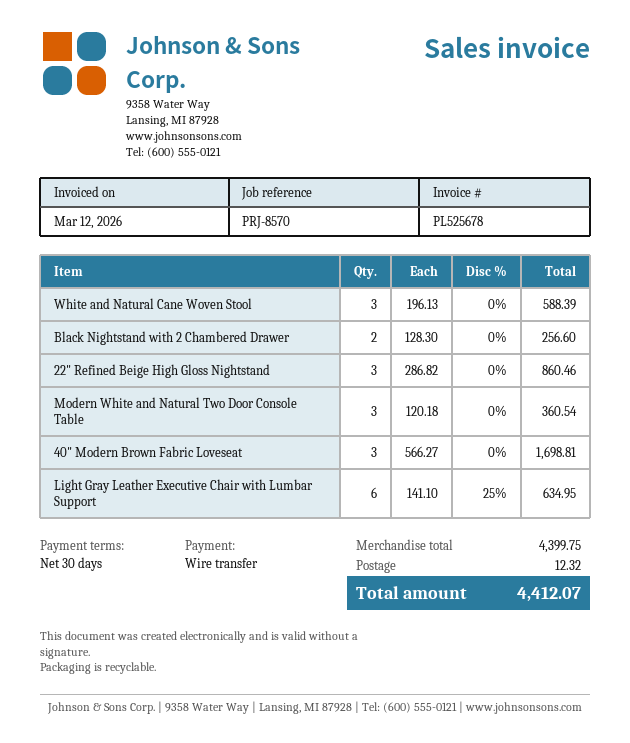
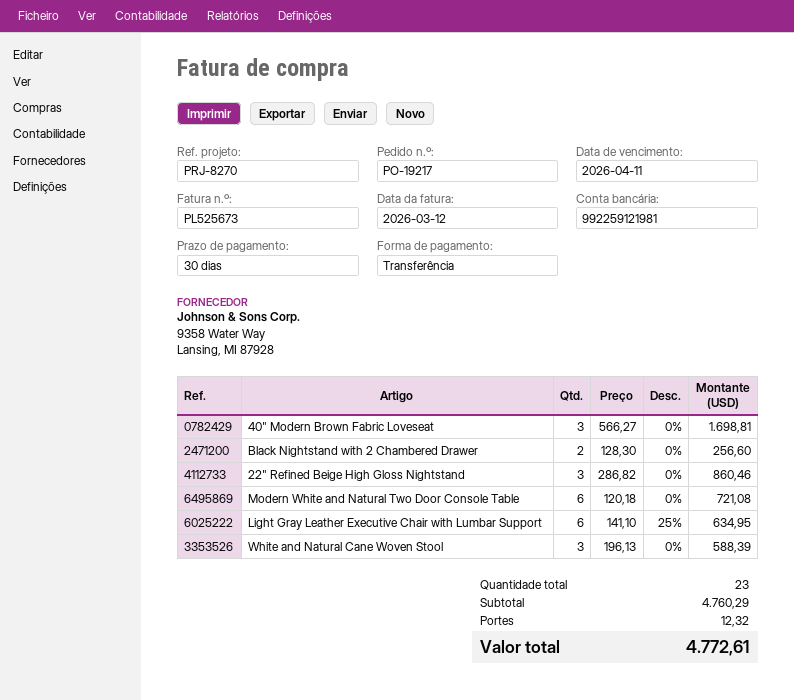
invoice number: PL525678 -> PL525673
reference: PRJ-8570 -> PRJ-8270
Modern White and Natural Two Door Console Table: 3 x 120.18 = 360.54 -> 6 x 120.18 = 721.08
subtotal: 4399.75 -> 4760.29
total: 4412.07 -> 4772.61

